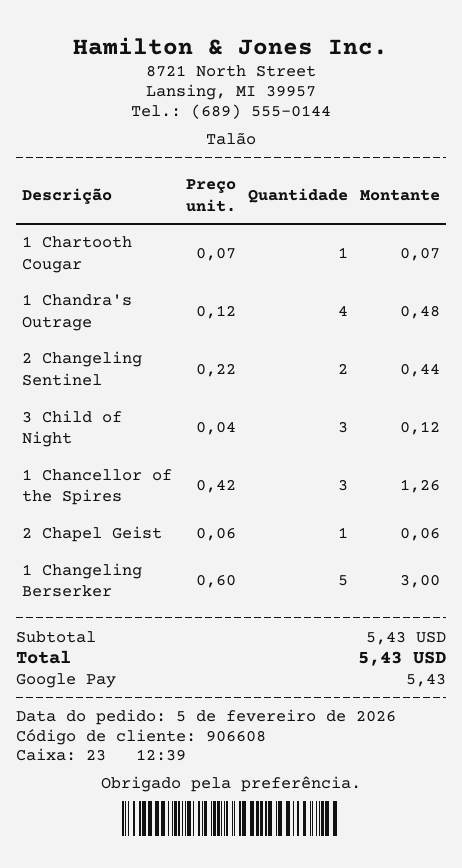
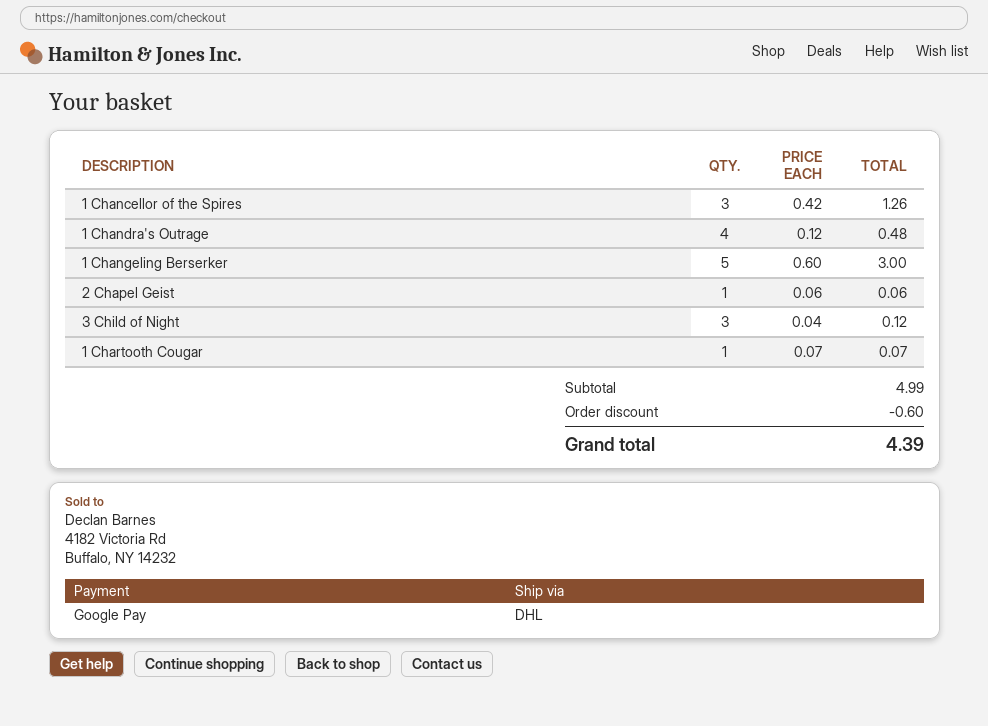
2 Changeling Sentinel: 2 x 0.22 = 0.44 -> none
subtotal: 5.43 -> 4.99
discount: none -> 0.60
total: 5.43 -> 4.39

